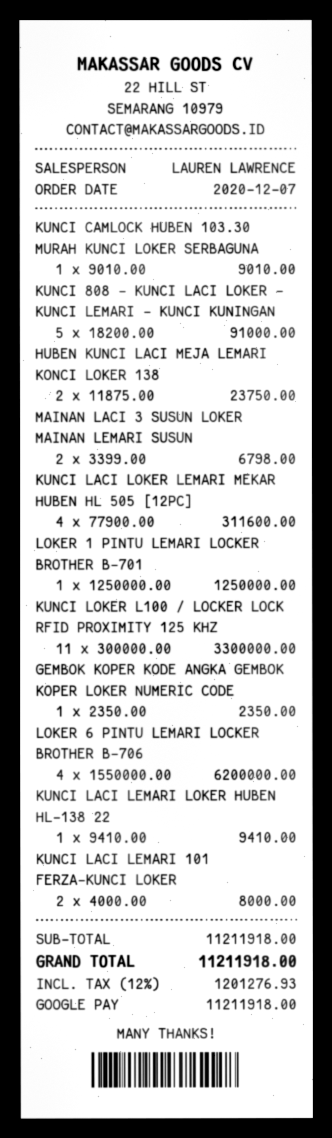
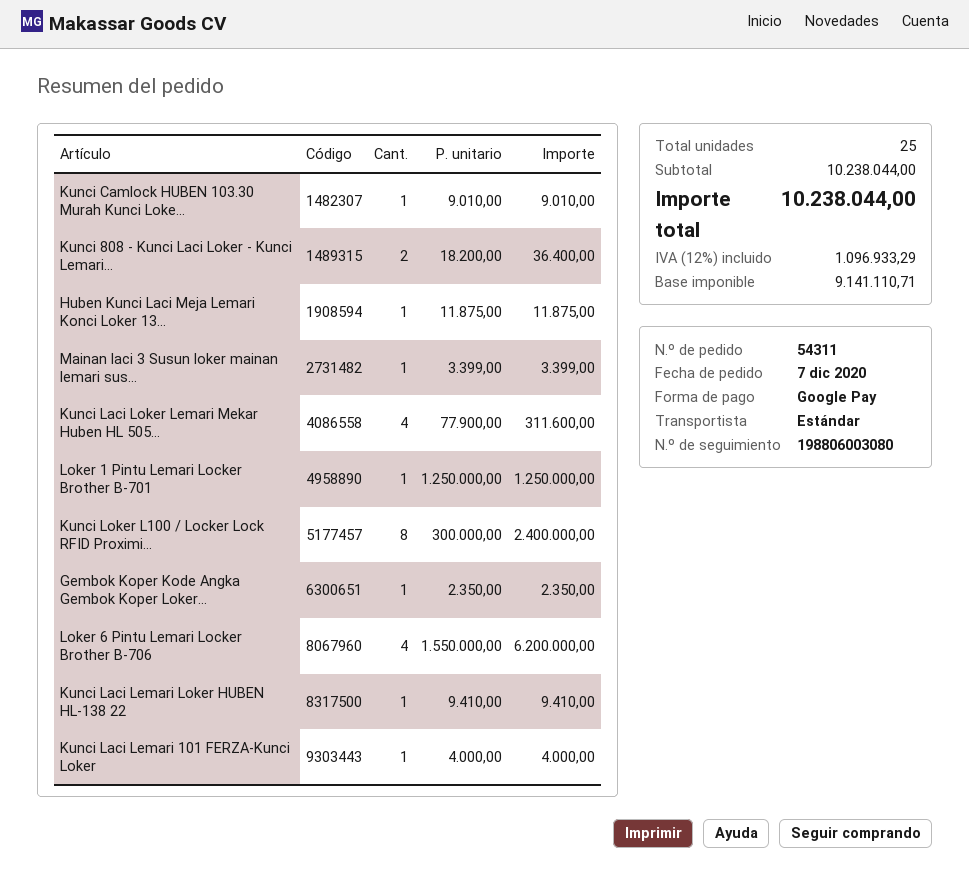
KUNCI 808 - KUNCI LACI LOKER - KUNCI LEMARI - KUNCI KUNINGAN: 5 x 18200.00 = 91000.00 -> 2 x 18200.00 = 36400.00
HUBEN KUNCI LACI MEJA LEMARI KONCI LOKER 138: 2 x 11875.00 = 23750.00 -> 1 x 11875.00 = 11875.00
MAINAN LACI 3 SUSUN LOKER MAINAN LEMARI SUSUN: 2 x 3399.00 = 6798.00 -> 1 x 3399.00 = 3399.00
KUNCI LOKER L100 / LOCKER LOCK RFID PROXIMITY 125 KHZ: 11 x 300000.00 = 3300000.00 -> 8 x 300000.00 = 2400000.00
KUNCI LACI LEMARI 101 FERZA-KUNCI LOKER: 2 x 4000.00 = 8000.00 -> 1 x 4000.00 = 4000.00
subtotal: 11211918.00 -> 10238044.00
tax: 12% = 1201276.93 -> 12% = 1096933.29
total: 11211918.00 -> 10238044.00

